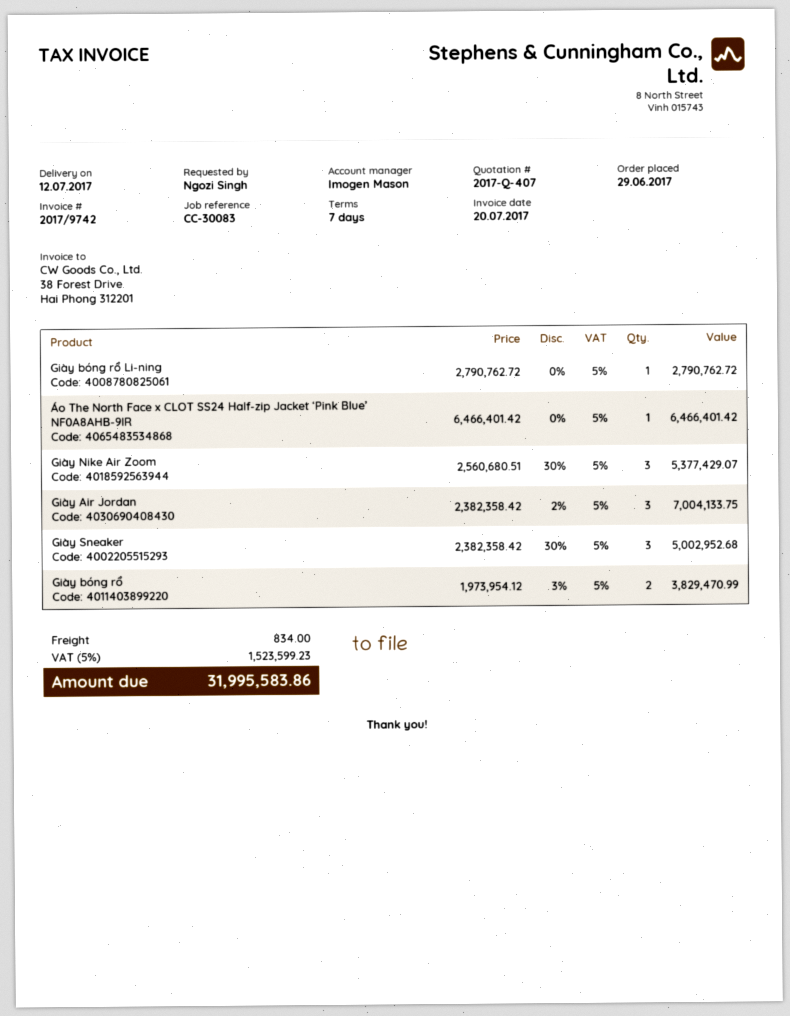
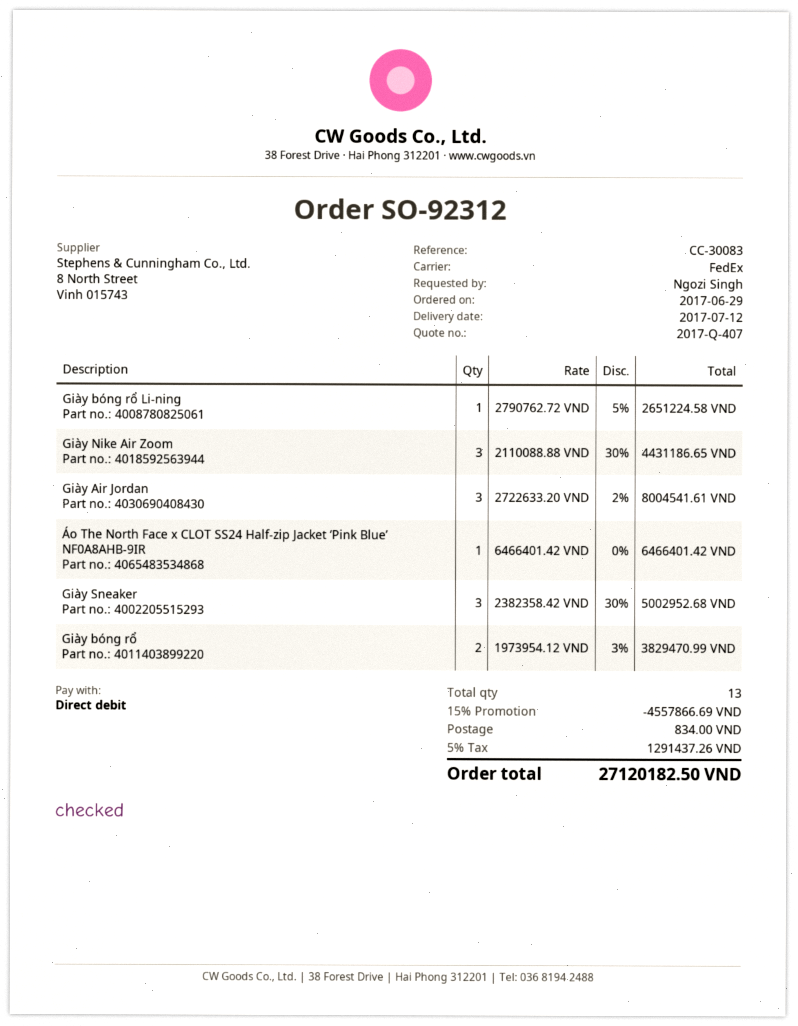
Giày bóng rổ Li-ning: 1 x 2790762.72 = 2790762.72 -> 1 x 2790762.72 - 5% = 2651224.58
Giày Nike Air Zoom: 3 x 2560680.51 - 30% = 5377429.07 -> 3 x 2110088.88 - 30% = 4431186.65
Giày Air Jordan: 3 x 2382358.42 - 2% = 7004133.75 -> 3 x 2722633.20 - 2% = 8004541.61
discount: none -> 15% = 4557866.69
tax: 5% = 1523599.23 -> 5% = 1291437.26
total: 31995583.86 -> 27120182.50

